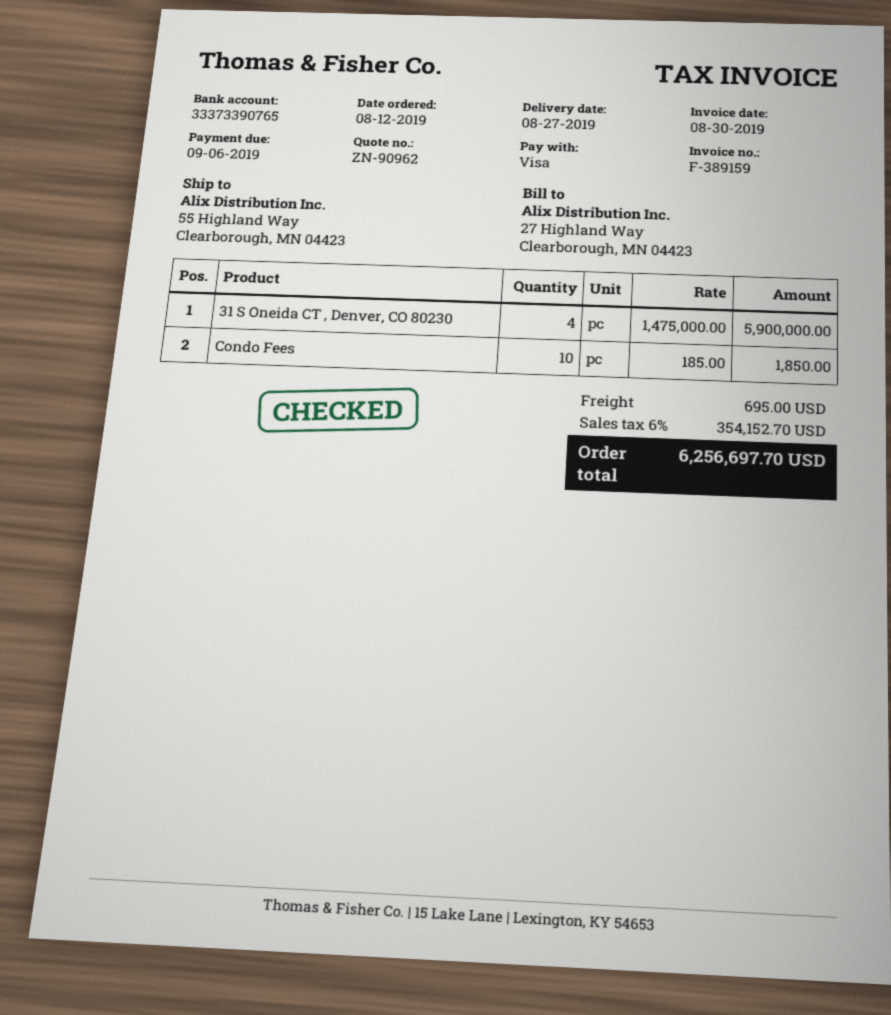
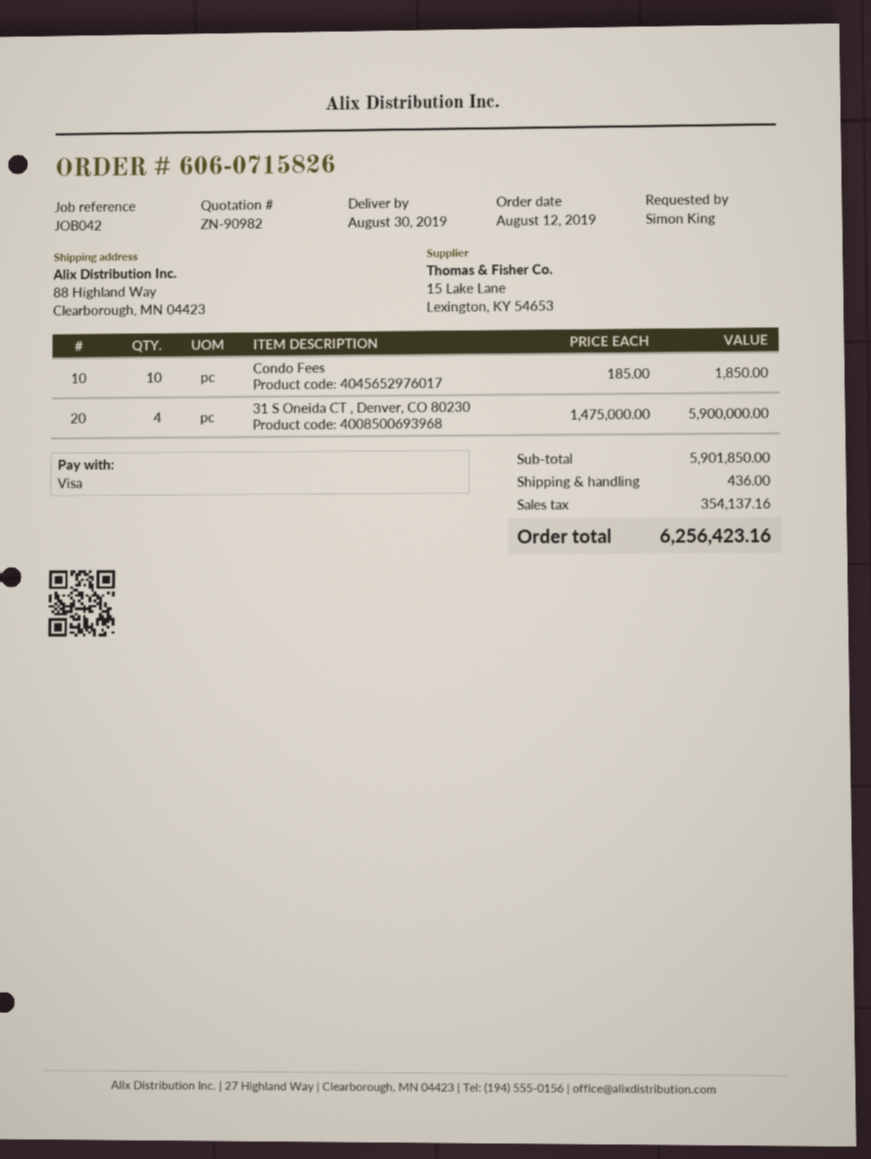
quote number: ZN-90962 -> ZN-90982
delivery date: 2019-08-27 -> 2019-08-30
ship to: 55 Highland Way, Clearborough, MN 04423 -> 88 Highland Way, Clearborough, MN 04423
shipping: 695.00 -> 436.00
tax: 354152.70 -> 354137.16
total: 6256697.70 -> 6256423.16

